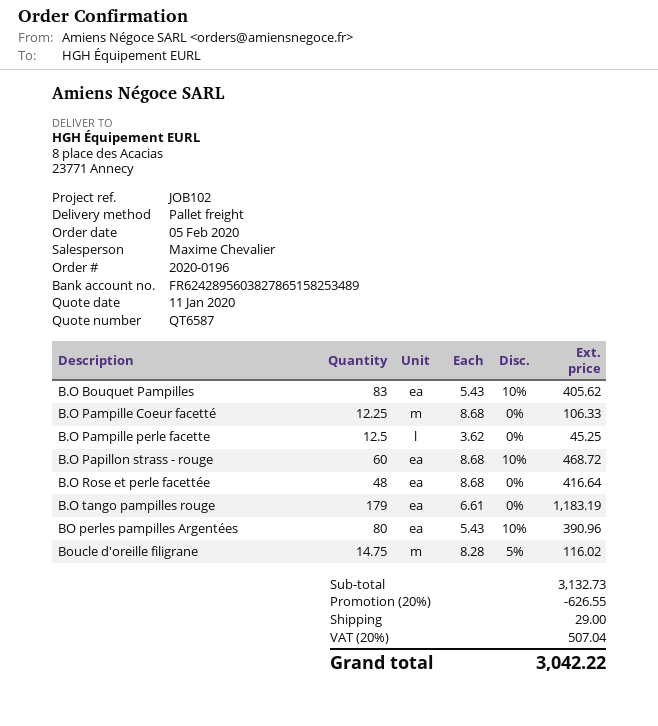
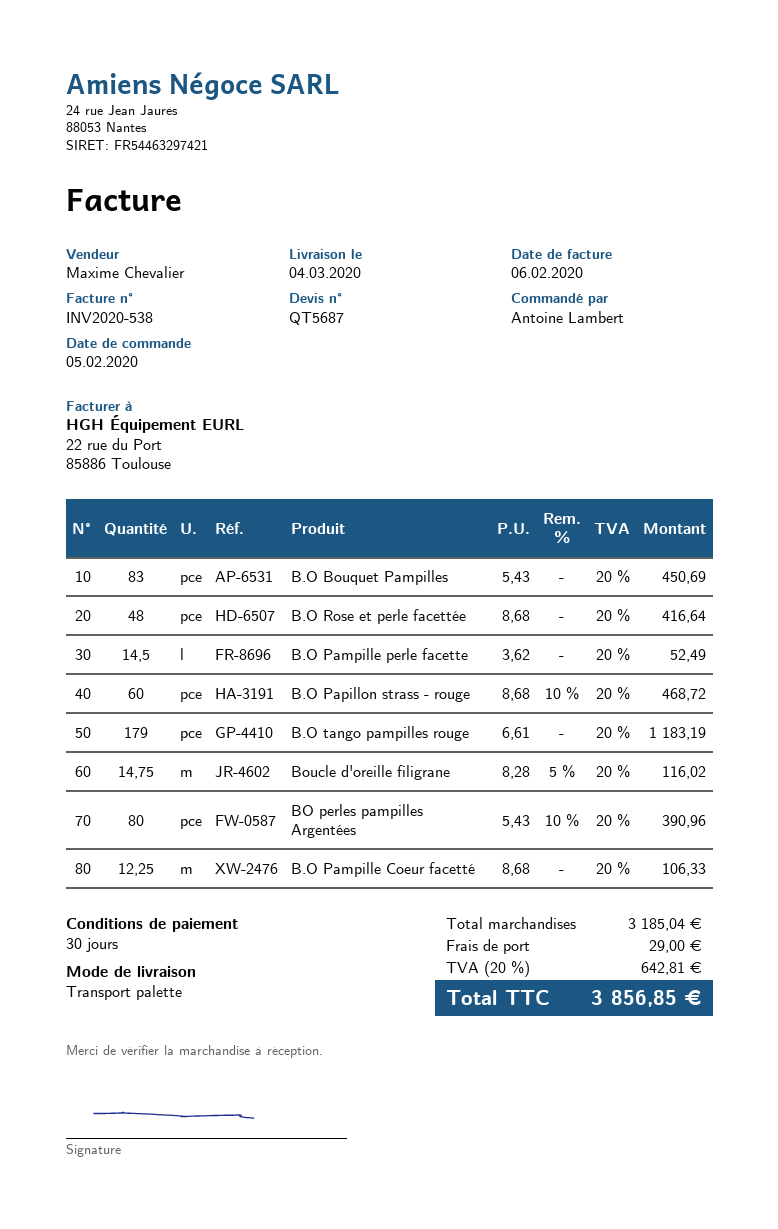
quote number: QT6587 -> QT5687
B.O Bouquet Pampilles: 83 x 5.43 - 10% = 405.62 -> 83 x 5.43 = 450.69
B.O Pampille perle facette: 12.5 x 3.62 = 45.25 -> 14.5 x 3.62 = 52.49
subtotal: 3132.73 -> 3185.04
discount: 20% = 626.55 -> none
tax: 20% = 507.04 -> 20% = 642.81
total: 3042.22 -> 3856.85

